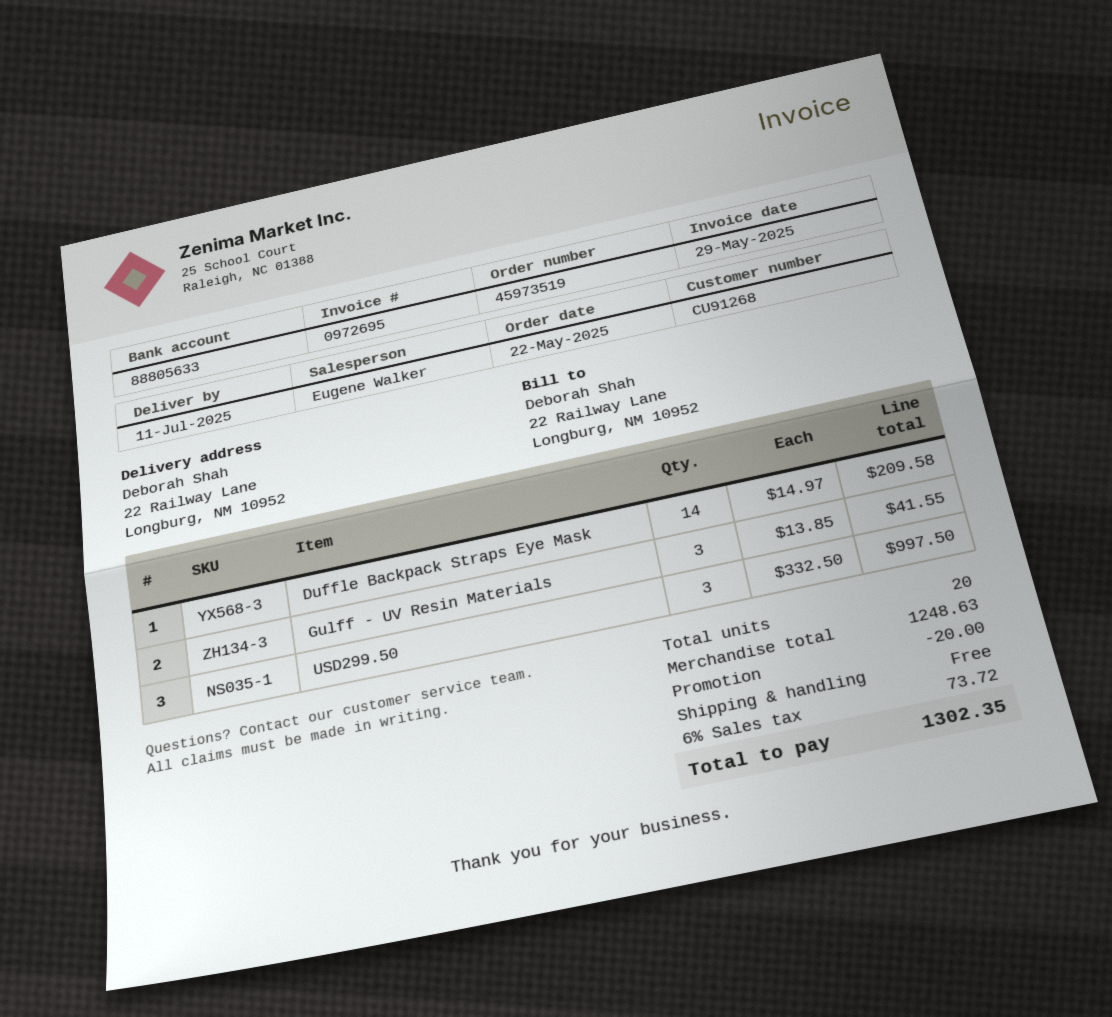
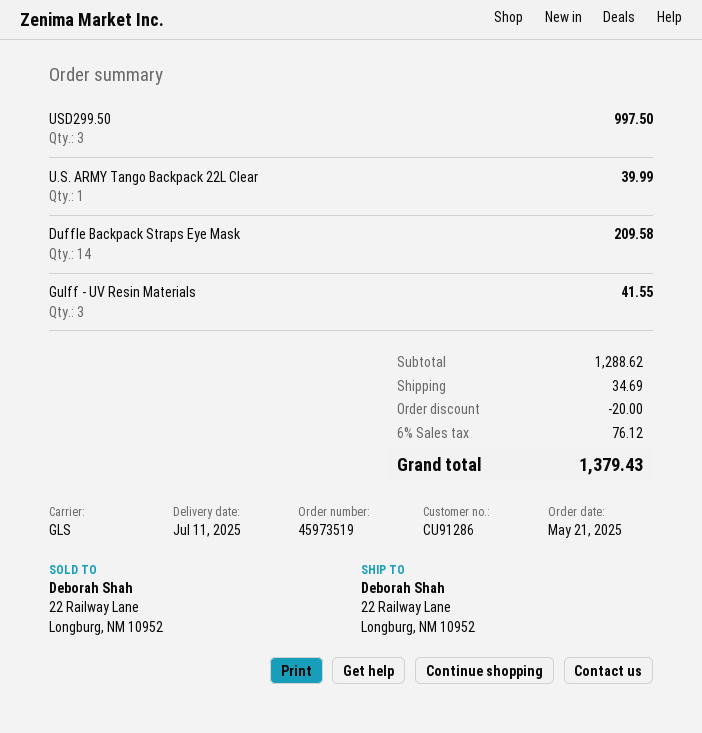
order date: 2025-05-22 -> 2025-05-21
customer number: CU91268 -> CU91286
U.S. ARMY Tango Backpack 22L Clear: none -> 1 for 39.99
subtotal: 1248.63 -> 1288.62
shipping: 0.00 -> 34.69
tax: 6% = 73.72 -> 6% = 76.12
total: 1302.35 -> 1379.43

